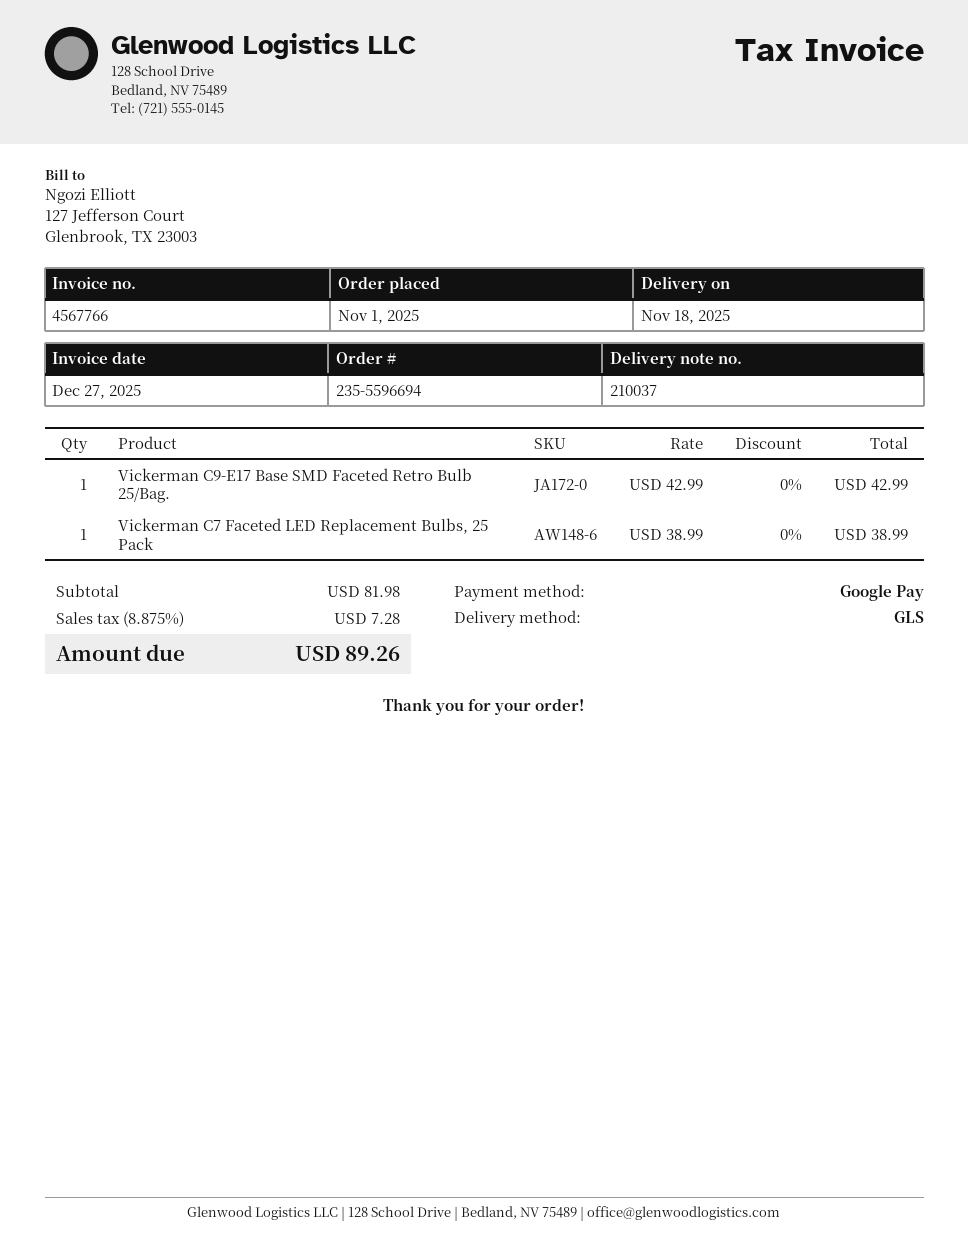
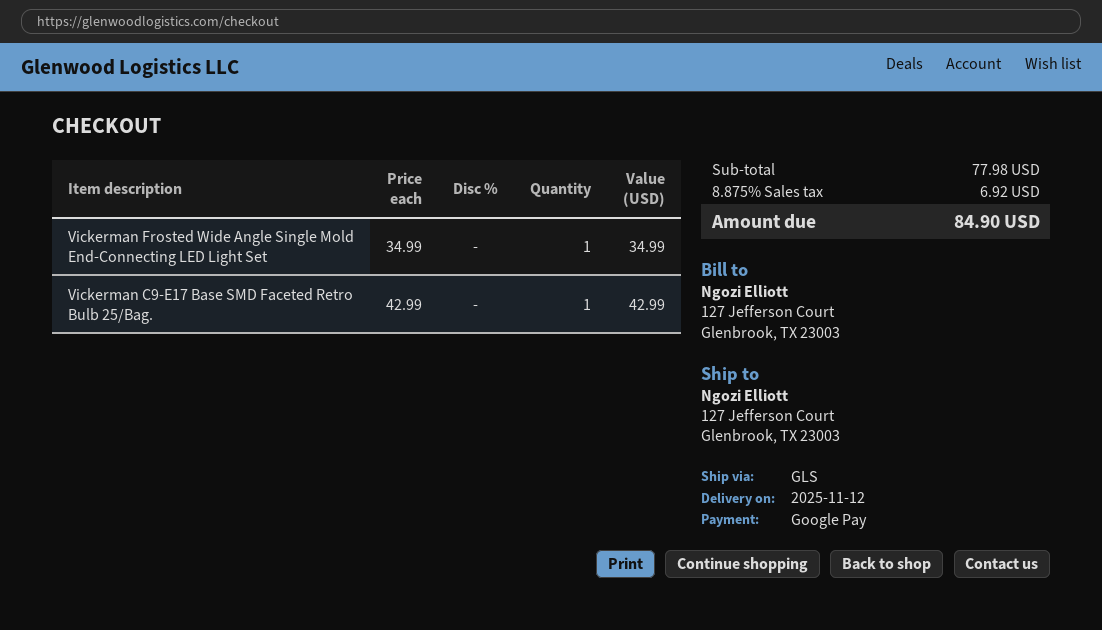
delivery date: 2025-11-18 -> 2025-11-12
Vickerman C7 Faceted LED Replacement Bulbs, 25 Pack: 1 x 38.99 = 38.99 -> none
Vickerman Frosted Wide Angle Single Mold End-Connecting LED Light Set: none -> 1 x 34.99 = 34.99
subtotal: 81.98 -> 77.98
tax: 8.875% = 7.28 -> 8.875% = 6.92
total: 89.26 -> 84.90

